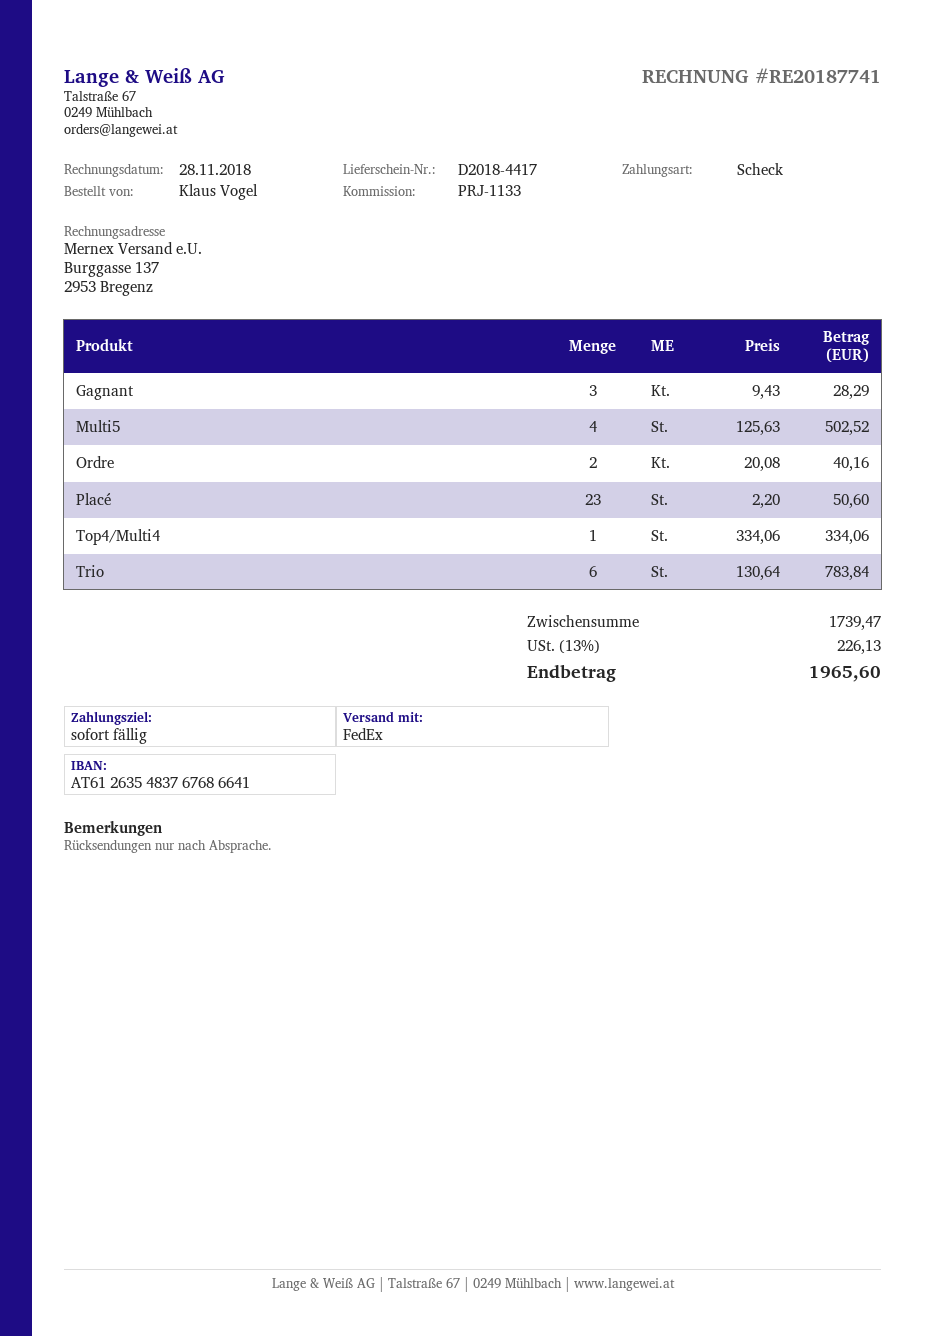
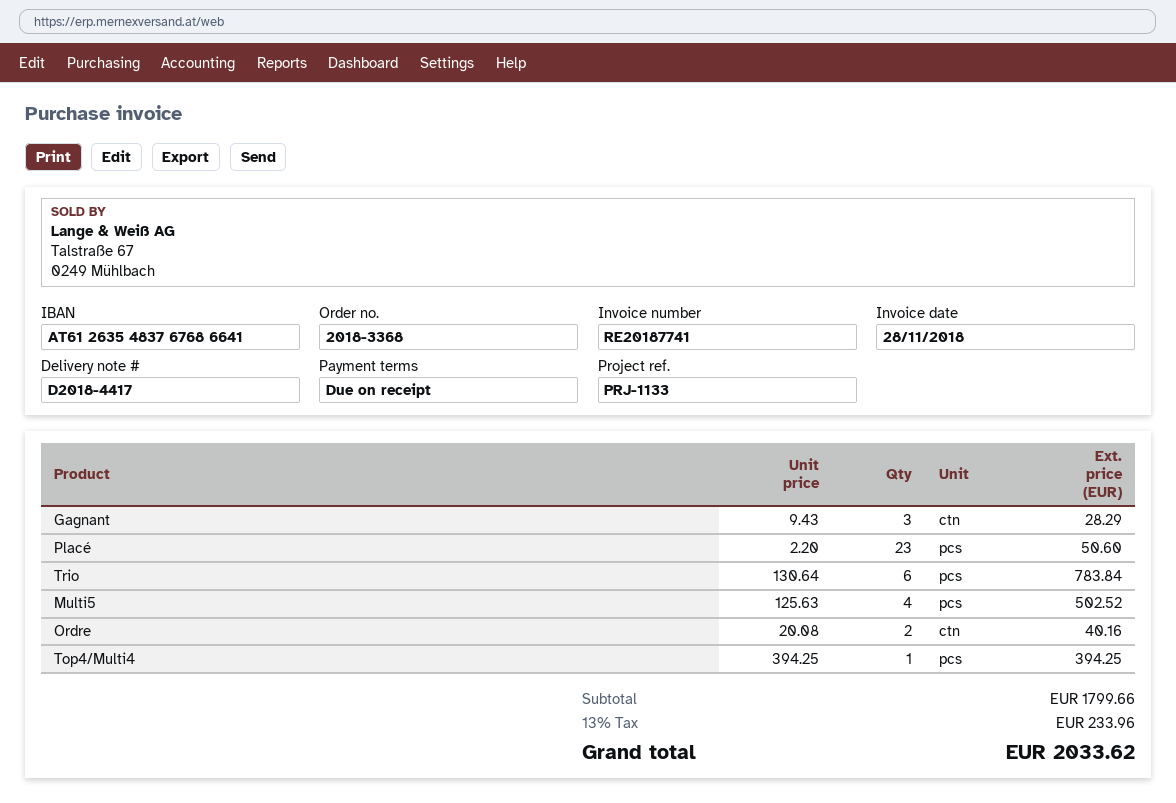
Top4/Multi4: 1 x 334.06 = 334.06 -> 1 x 394.25 = 394.25
subtotal: 1739.47 -> 1799.66
tax: 13% = 226.13 -> 13% = 233.96
total: 1965.60 -> 2033.62

